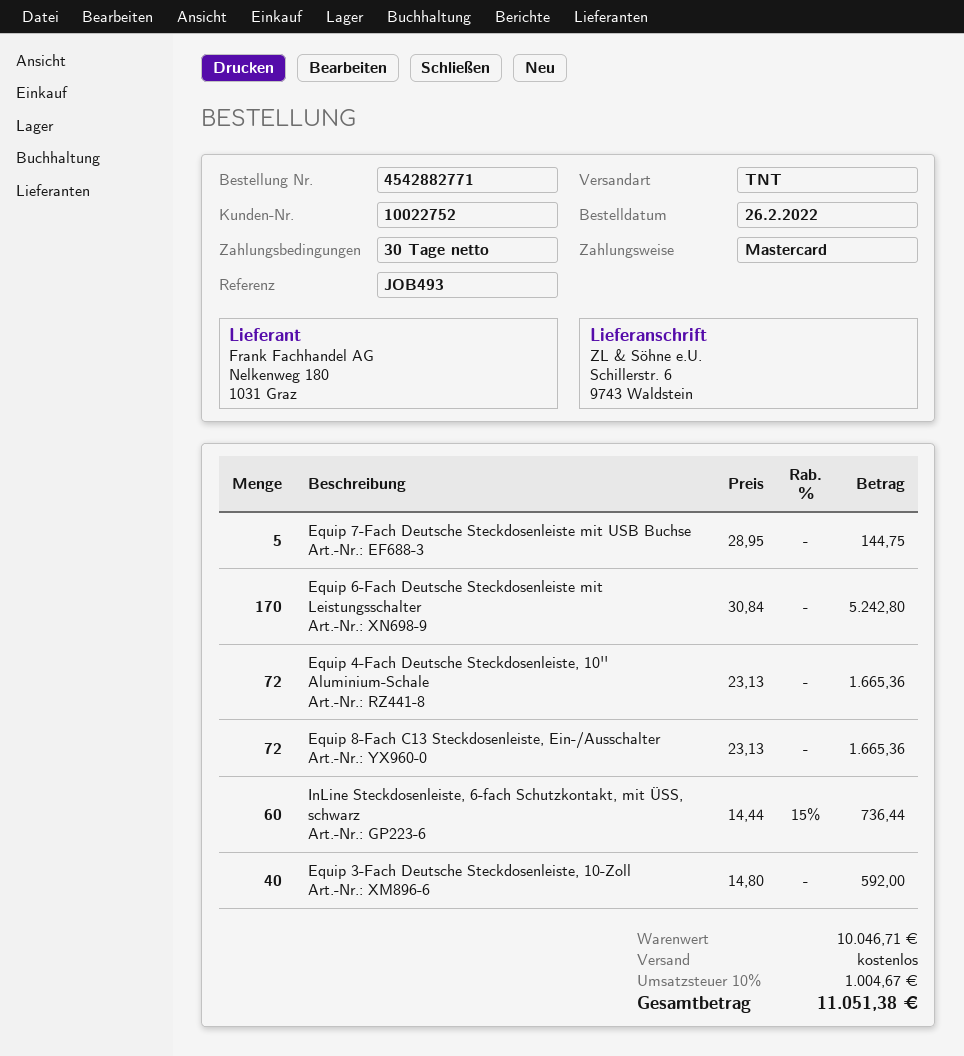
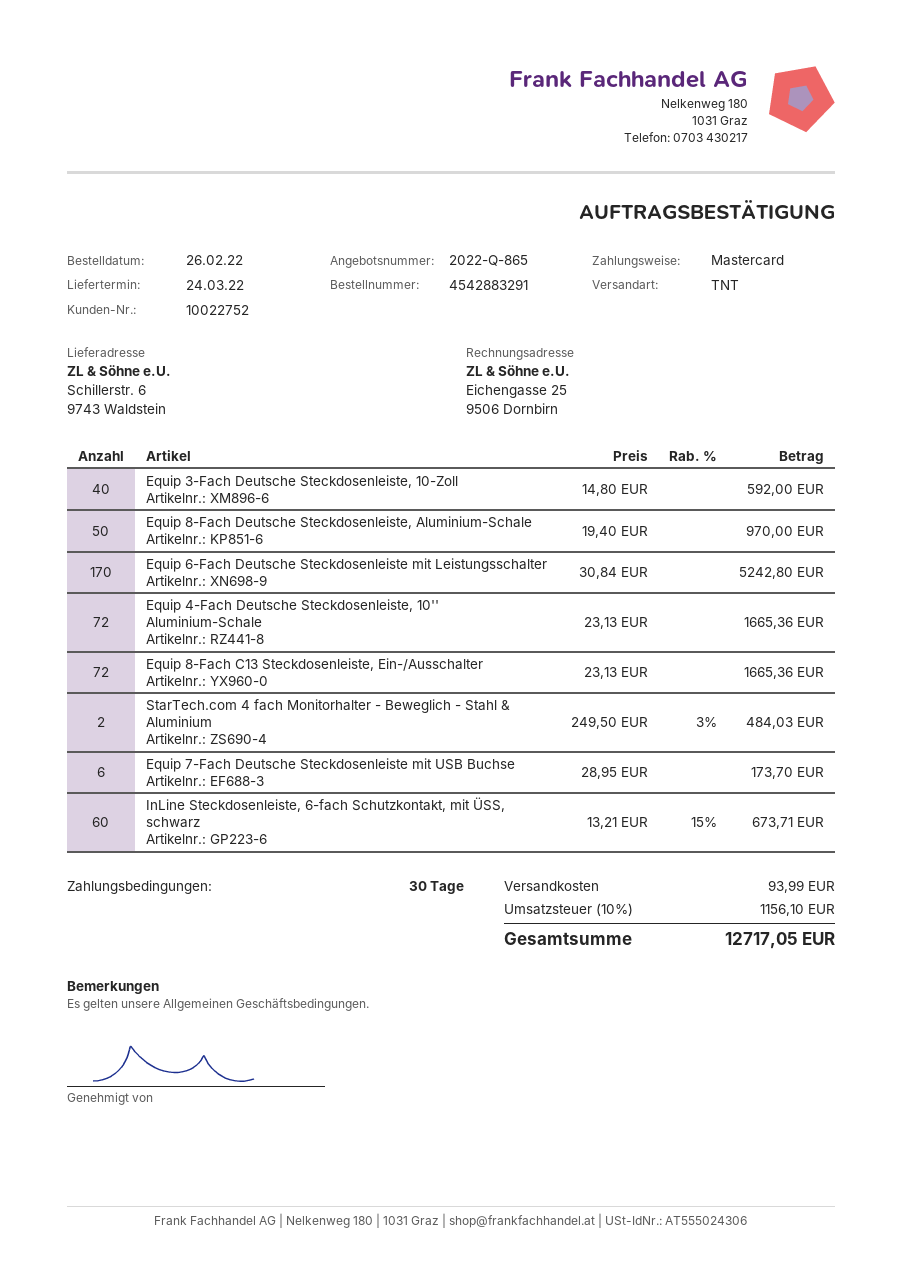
order number: 4542882771 -> 4542883291
Equip 7-Fach Deutsche Steckdosenleiste mit USB Buchse: 5 x 28.95 = 144.75 -> 6 x 28.95 = 173.70
InLine Steckdosenleiste, 6-fach Schutzkontakt, mit ÜSS, schwarz: 60 x 14.44 - 15% = 736.44 -> 60 x 13.21 - 15% = 673.71
Equip 8-Fach Deutsche Steckdosenleiste, Aluminium-Schale: none -> 50 x 19.40 = 970.00
StarTech.com 4 fach Monitorhalter - Beweglich - Stahl & Aluminium: none -> 2 x 249.50 - 3% = 484.03
shipping: 0.00 -> 93.99
tax: 10% = 1004.67 -> 10% = 1156.10
total: 11051.38 -> 12717.05

